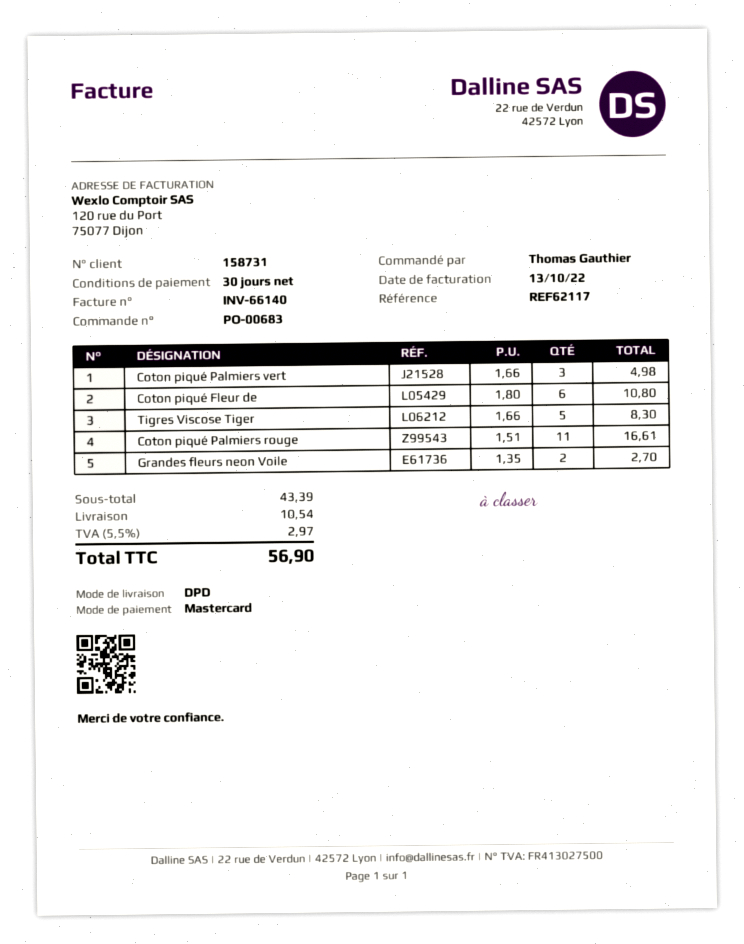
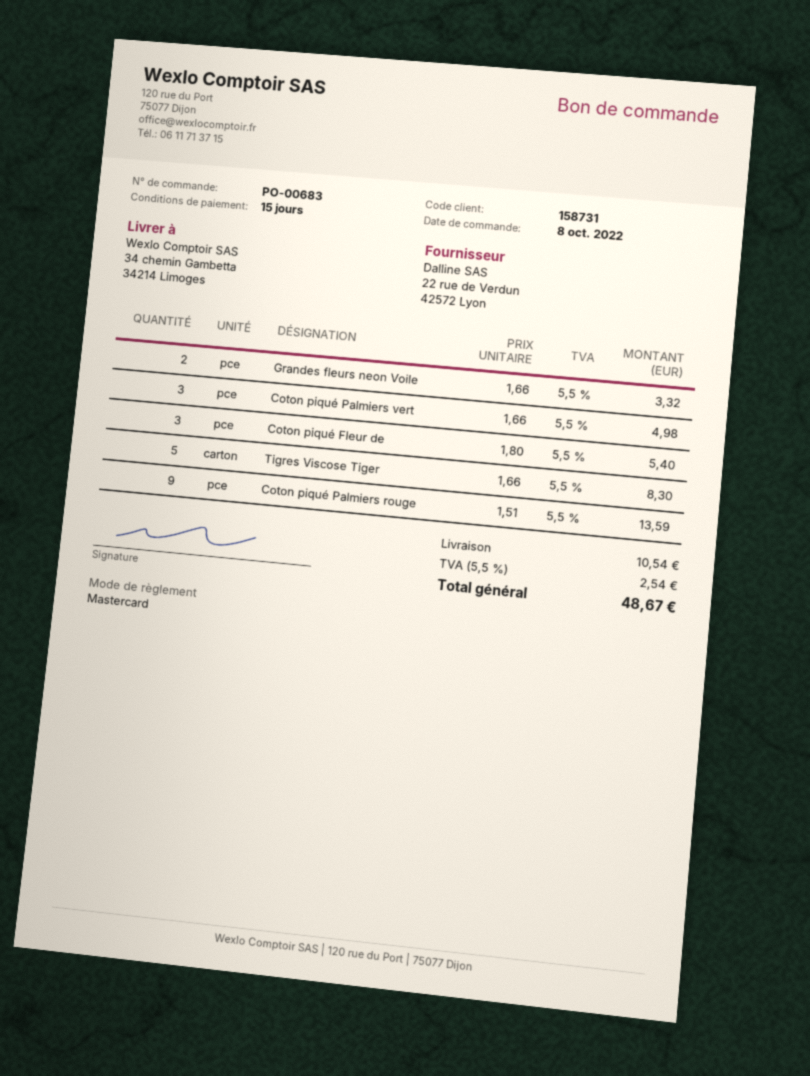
payment terms: 30 days -> 15 days
Coton piqué Fleur de: 6 x 1.80 = 10.80 -> 3 x 1.80 = 5.40
Coton piqué Palmiers rouge: 11 x 1.51 = 16.61 -> 9 x 1.51 = 13.59
Grandes fleurs neon Voile: 2 x 1.35 = 2.70 -> 2 x 1.66 = 3.32
tax: 5.5% = 2.97 -> 5.5% = 2.54
total: 56.90 -> 48.67

